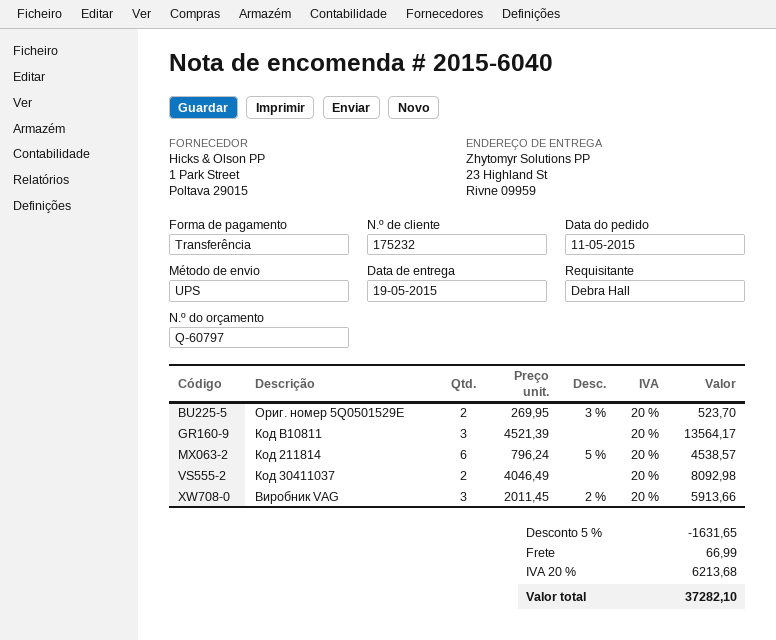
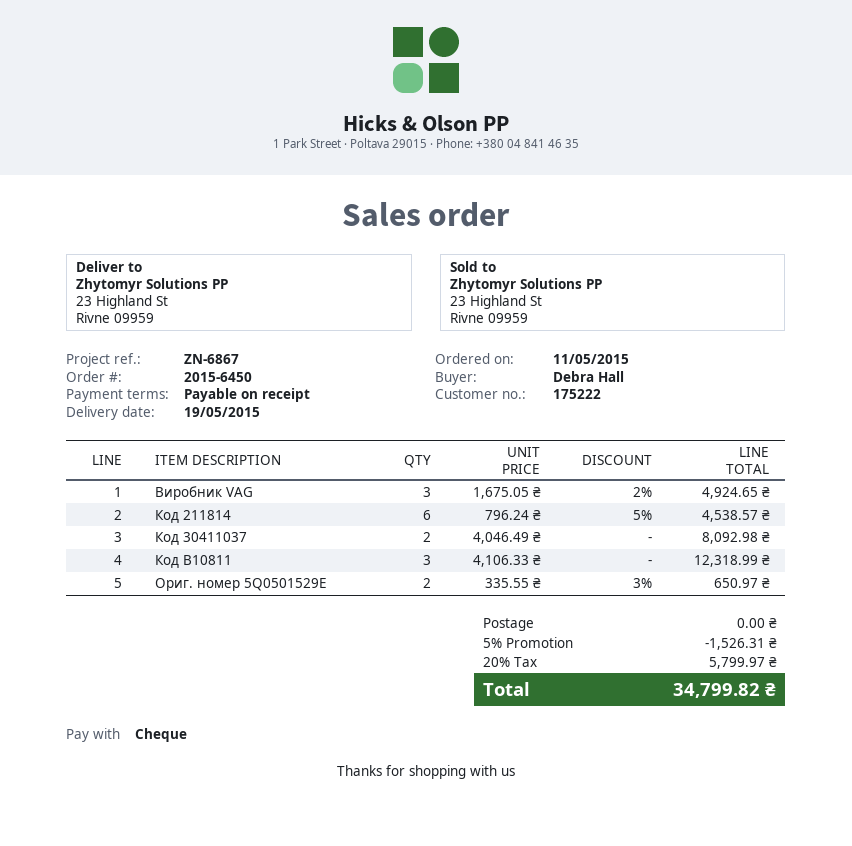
order number: 2015-6040 -> 2015-6450
customer number: 175232 -> 175222
payment method: bank transfer -> cheque
Ориг. номер 5Q0501529E: 2 x 269.95 - 3% = 523.70 -> 2 x 335.55 - 3% = 650.97
Код B10811: 3 x 4521.39 = 13564.17 -> 3 x 4106.33 = 12318.99
Виробник VAG: 3 x 2011.45 - 2% = 5913.66 -> 3 x 1675.05 - 2% = 4924.65
discount: 5% = 1631.65 -> 5% = 1526.31
shipping: 66.99 -> 0.00
tax: 20% = 6213.68 -> 20% = 5799.97
total: 37282.10 -> 34799.82

